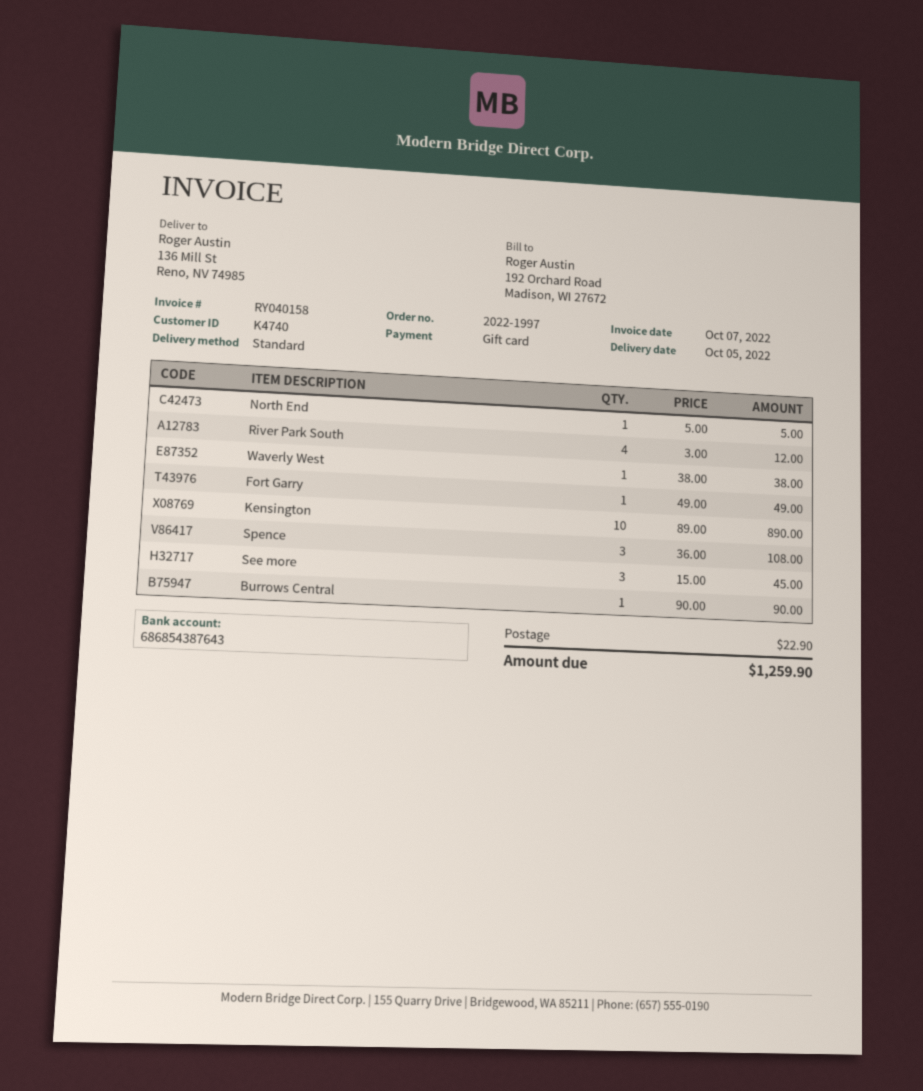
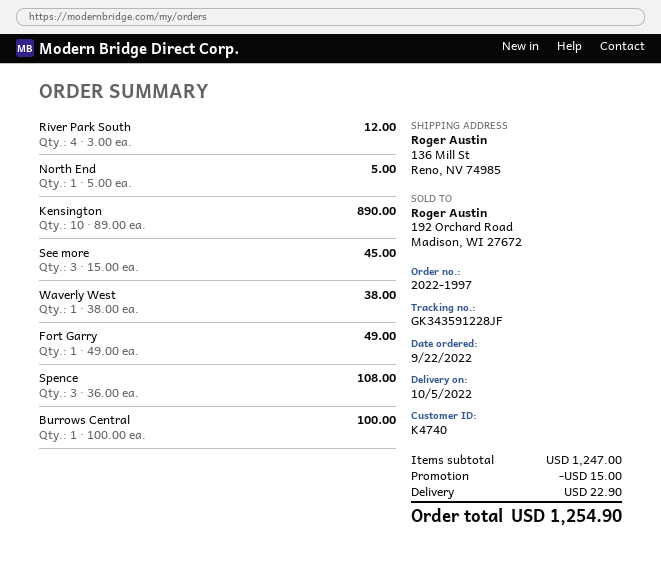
Burrows Central: 1 x 90.00 = 90.00 -> 1 x 100.00 = 100.00
discount: none -> 15.00
total: 1259.90 -> 1254.90

